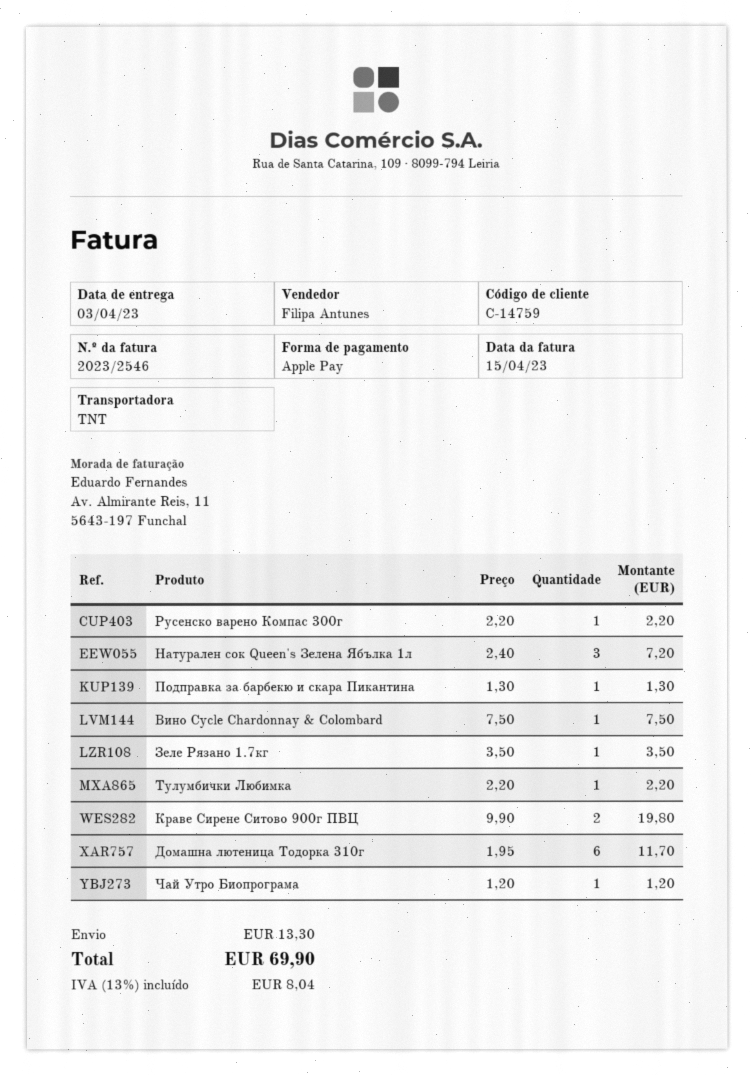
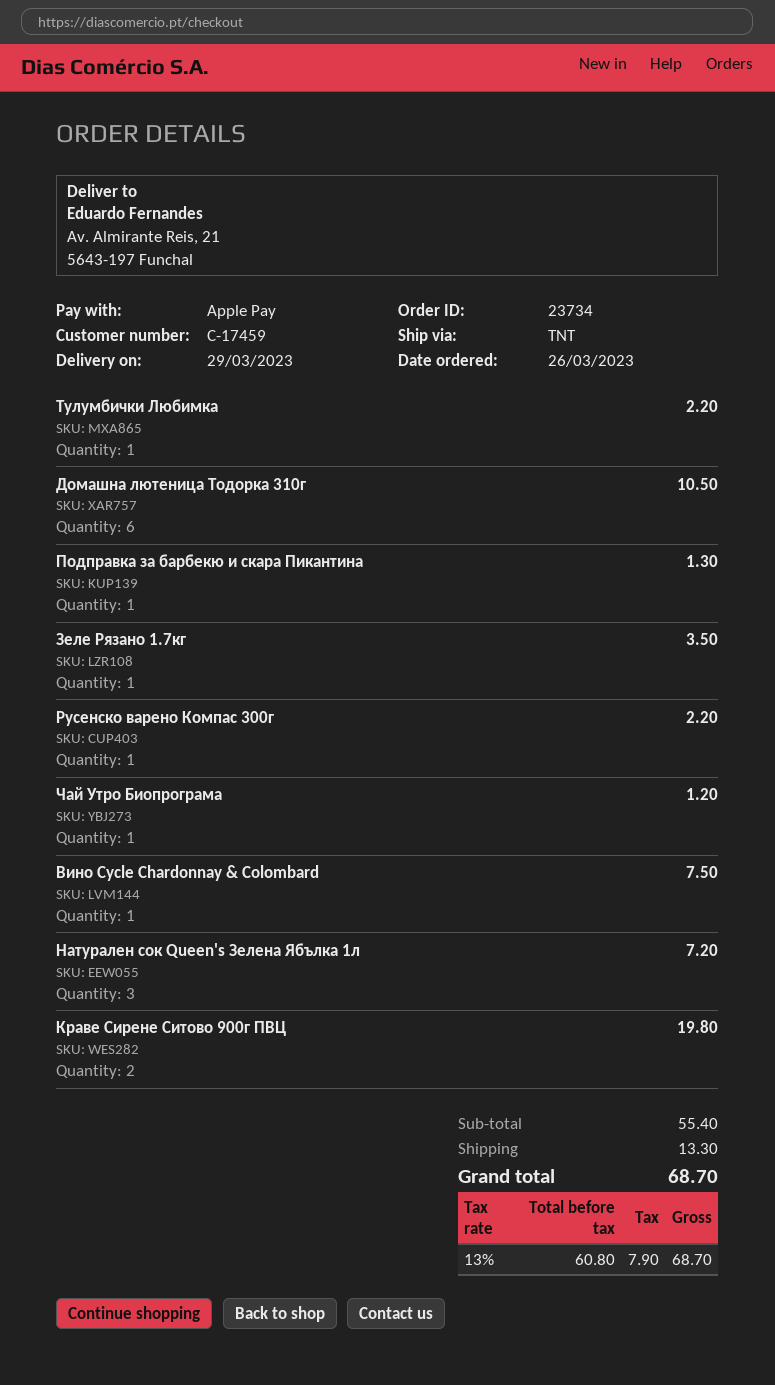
delivery date: 2023-04-03 -> 2023-03-29
customer number: C-14759 -> C-17459
Домашна лютеница Тодорка 310г: 6 for 11.70 -> 6 for 10.50
tax: 13% = 8.04 -> 13% = 7.90
total: 69.90 -> 68.70

